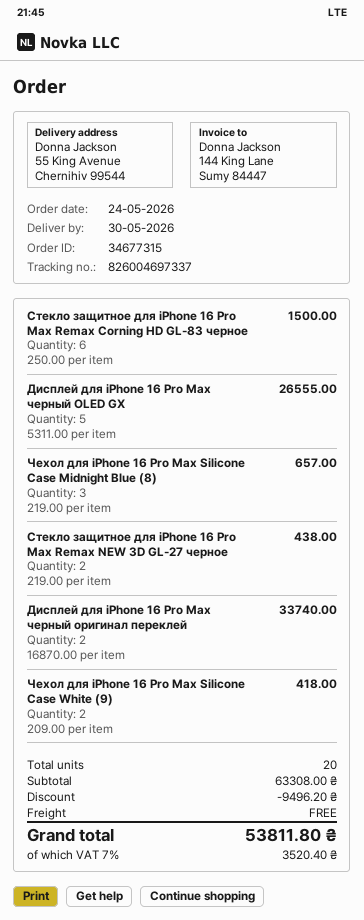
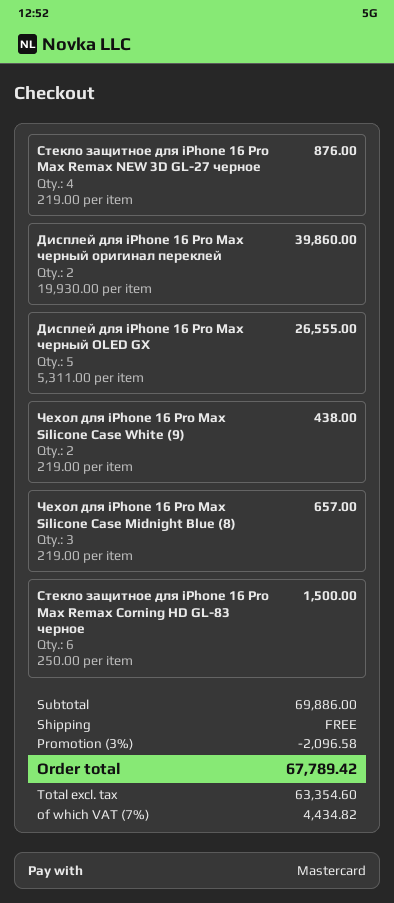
Стекло защитное для iPhone 16 Pro Max Remax NEW 3D GL-27 черное: 2 x 219.00 = 438.00 -> 4 x 219.00 = 876.00
Дисплей для iPhone 16 Pro Max черный оригинал переклей: 2 x 16870.00 = 33740.00 -> 2 x 19930.00 = 39860.00
Чехол для iPhone 16 Pro Max Silicone Case White (9): 2 x 209.00 = 418.00 -> 2 x 219.00 = 438.00
subtotal: 63308.00 -> 69886.00
discount: 9496.20 -> 2096.58
tax: 7% = 3520.40 -> 7% = 4434.82
total: 53811.80 -> 67789.42

